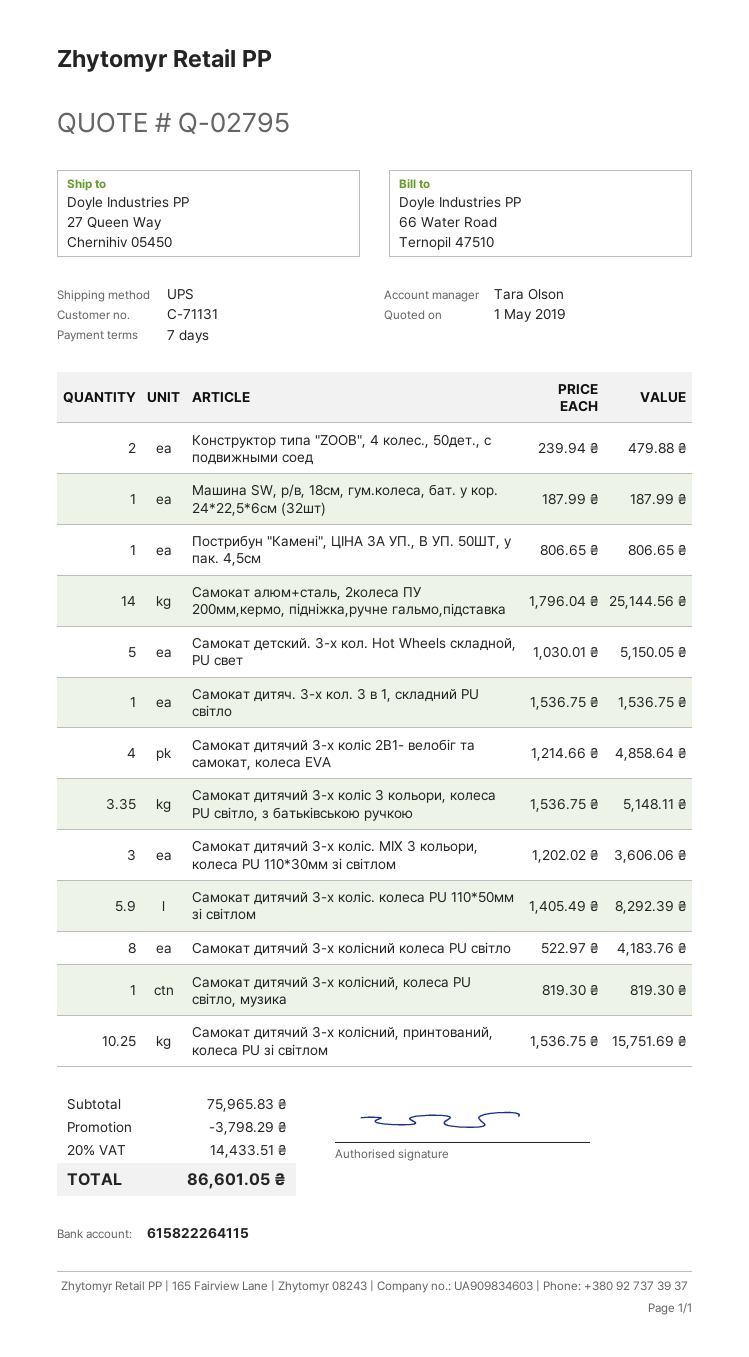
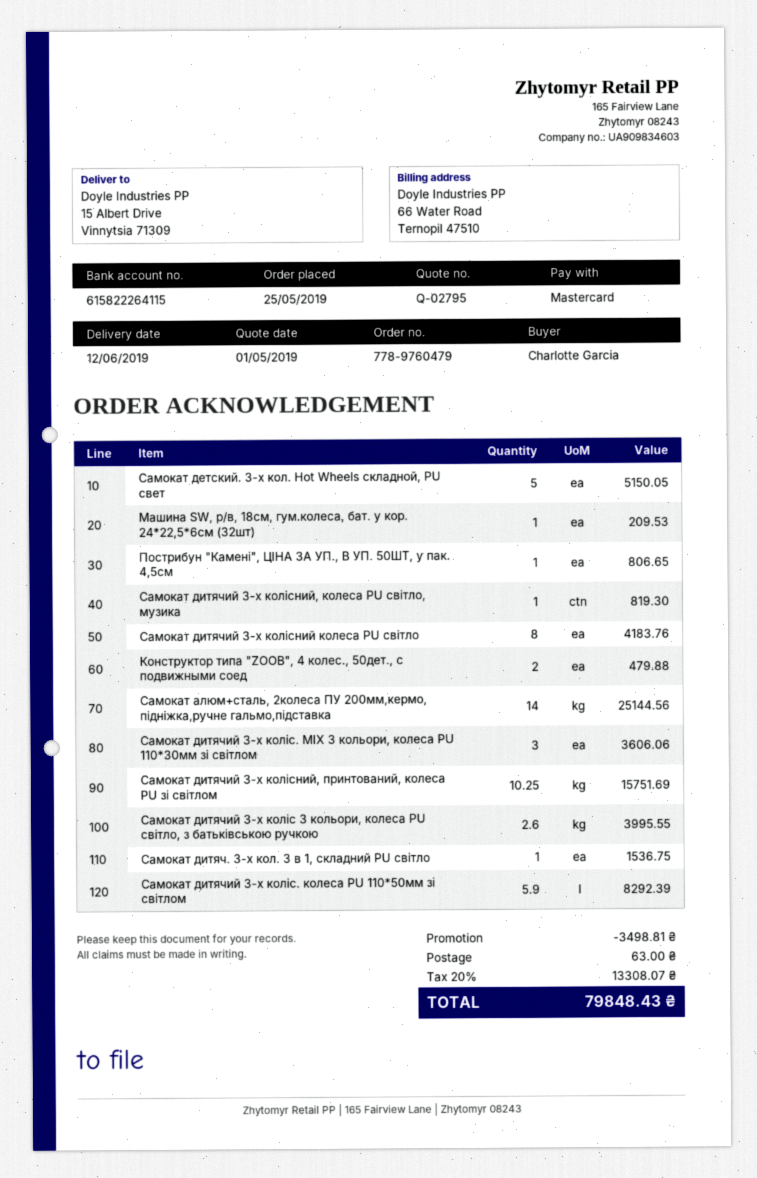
ship to: 27 Queen Way, Chernihiv 05450 -> 15 Albert Drive, Vinnytsia 71309
Машина SW, р/в, 18см, гум.колеса, бат. у кор. 24*22,5*6см (32шт): 1 for 187.99 -> 1 for 209.53
Самокат дитячий 3-х коліс 2В1- велобіг та самокат, колеса EVA: 4 for 4858.64 -> none
Самокат дитячий 3-х коліс 3 кольори, колеса PU світло, з батьківською ручкою: 3.35 for 5148.11 -> 2.6 for 3995.55
discount: 3798.29 -> 3498.81
shipping: none -> 63.00
tax: 20% = 14433.51 -> 20% = 13308.07
total: 86601.05 -> 79848.43

